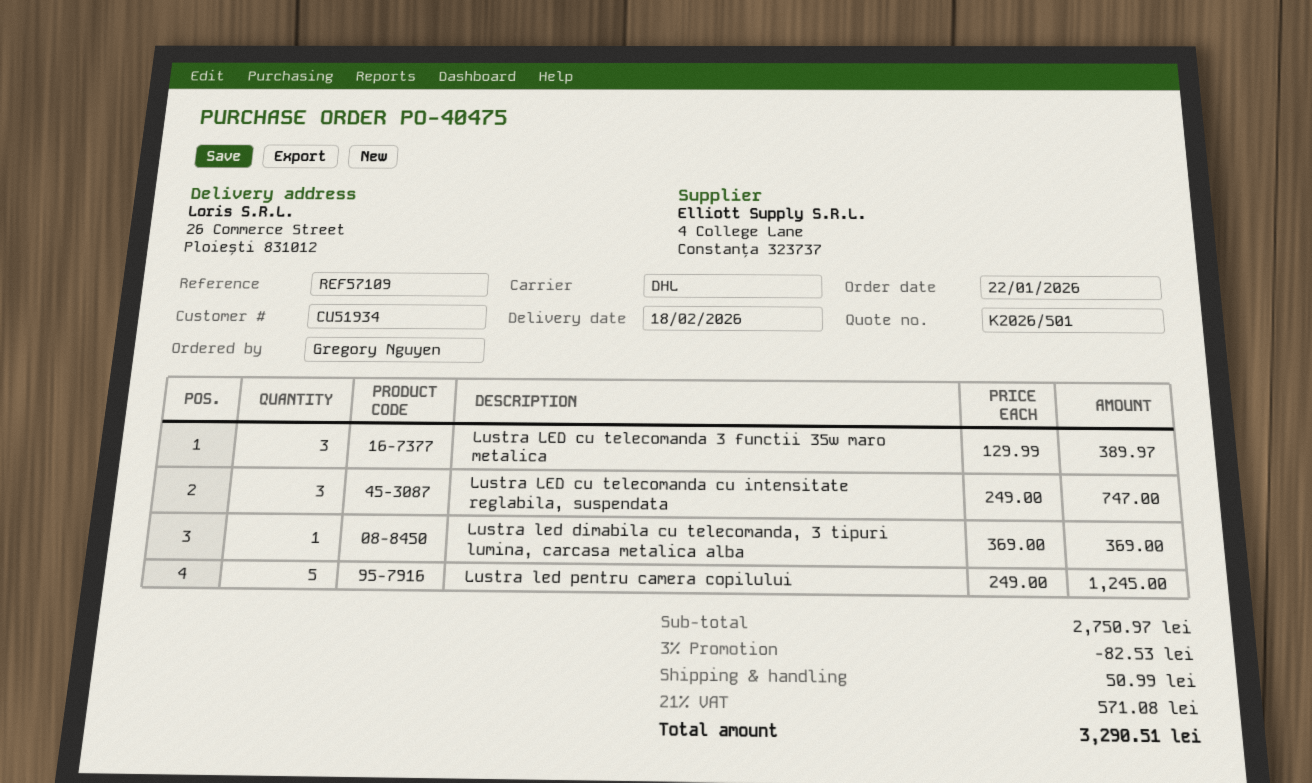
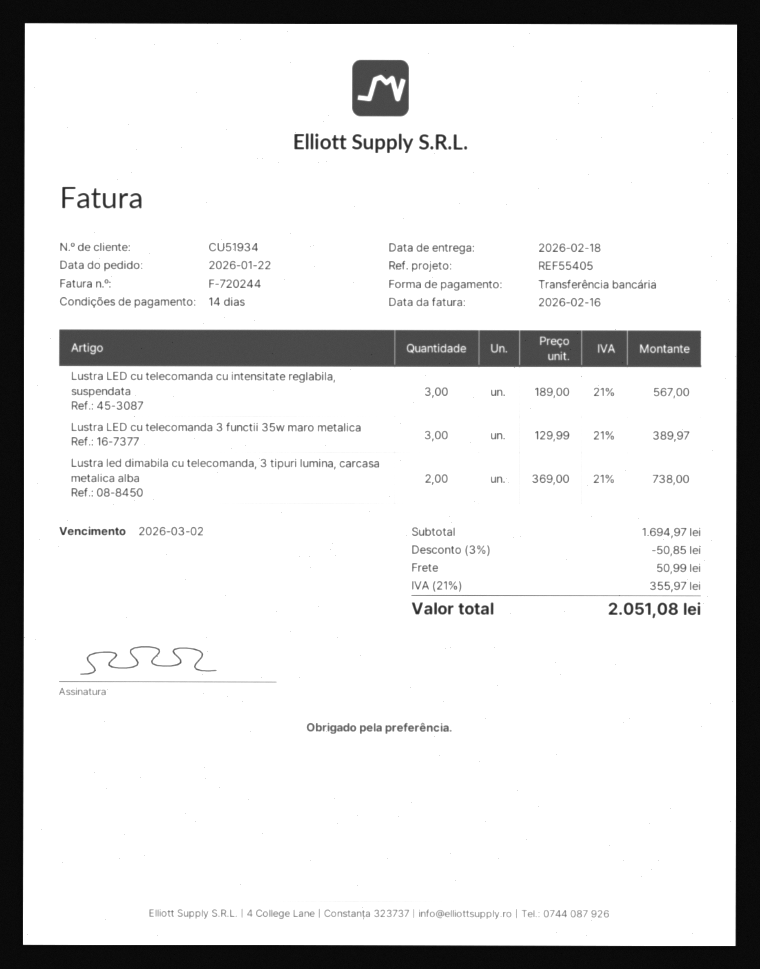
reference: REF57109 -> REF55405
Lustra LED cu telecomanda cu intensitate reglabila, suspendata: 3 x 249.00 = 747.00 -> 3 x 189.00 = 567.00
Lustra led dimabila cu telecomanda, 3 tipuri lumina, carcasa metalica alba: 1 x 369.00 = 369.00 -> 2 x 369.00 = 738.00
Lustra led pentru camera copilului: 5 x 249.00 = 1245.00 -> none
subtotal: 2750.97 -> 1694.97
discount: 3% = 82.53 -> 3% = 50.85
tax: 21% = 571.08 -> 21% = 355.97
total: 3290.51 -> 2051.08

